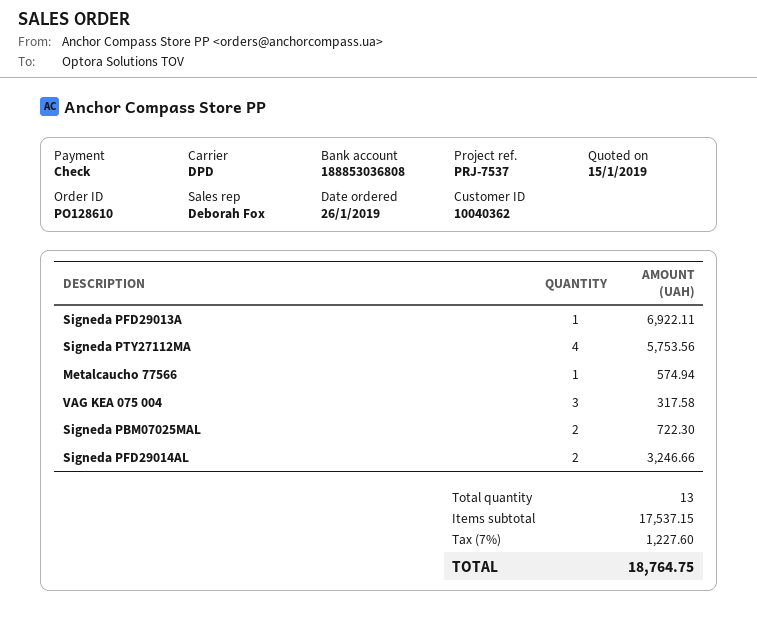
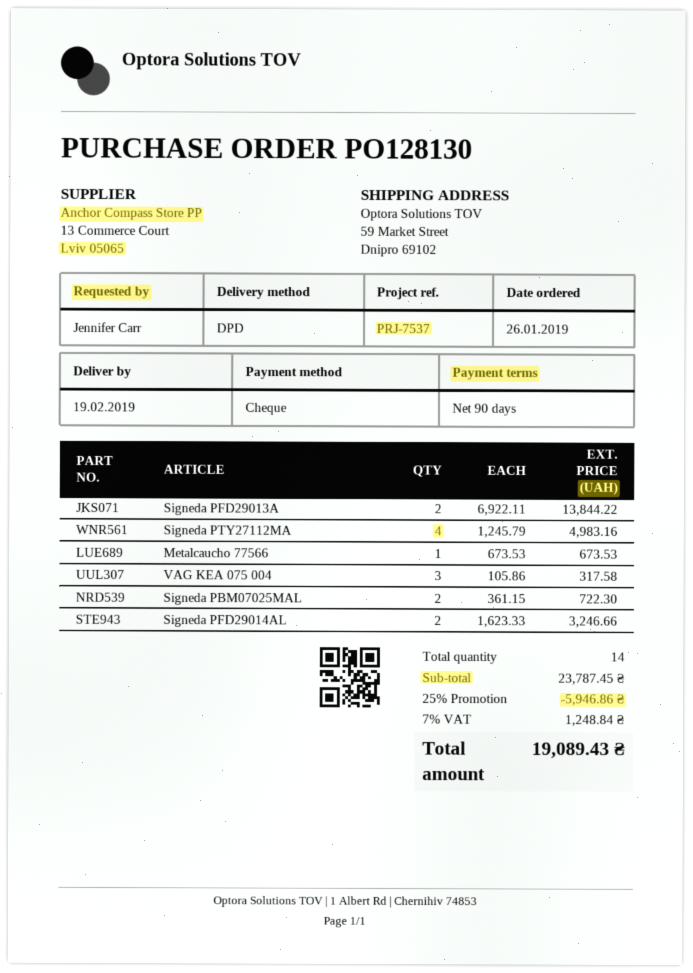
order number: PO128610 -> PO128130
Signeda PFD29013A: 1 for 6922.11 -> 2 for 13844.22
Signeda PTY27112MA: 4 for 5753.56 -> 4 for 4983.16
Metalcaucho 77566: 1 for 574.94 -> 1 for 673.53
total quantity: 13 -> 14
subtotal: 17537.15 -> 23787.45
discount: none -> 25% = 5946.86
tax: 7% = 1227.60 -> 7% = 1248.84
total: 18764.75 -> 19089.43

